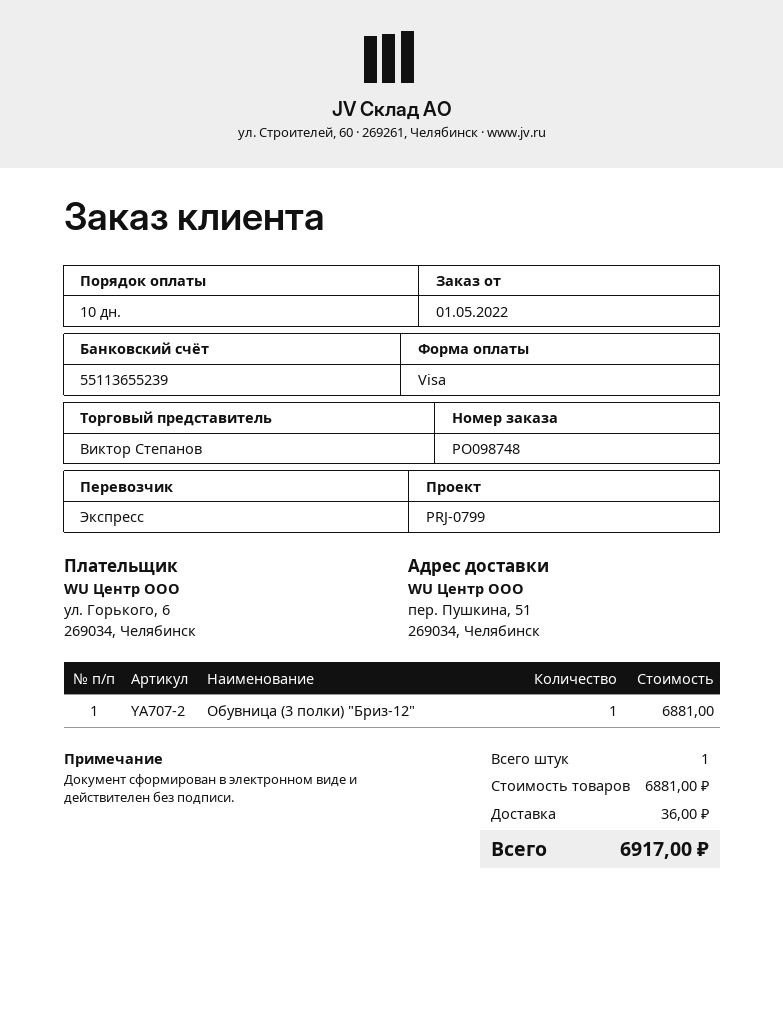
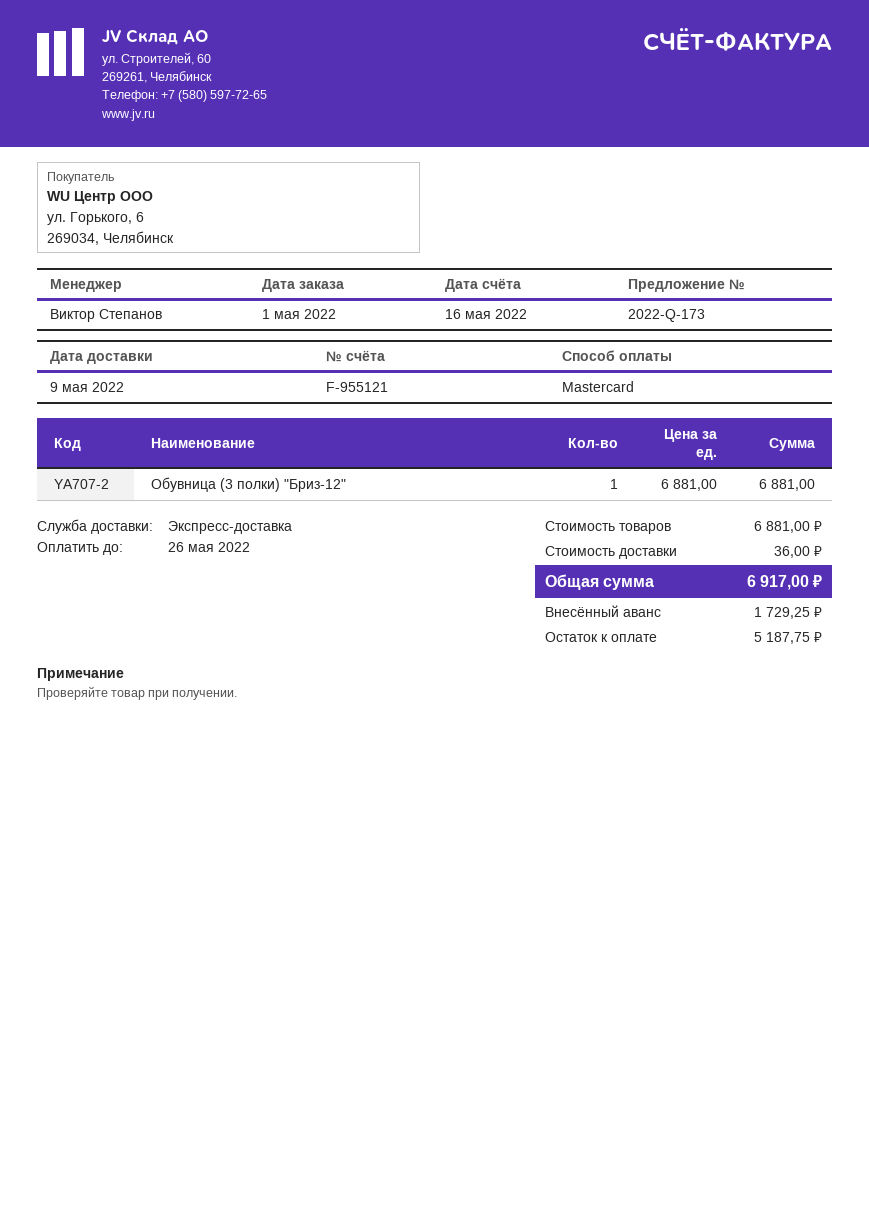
payment method: Visa -> Mastercard

